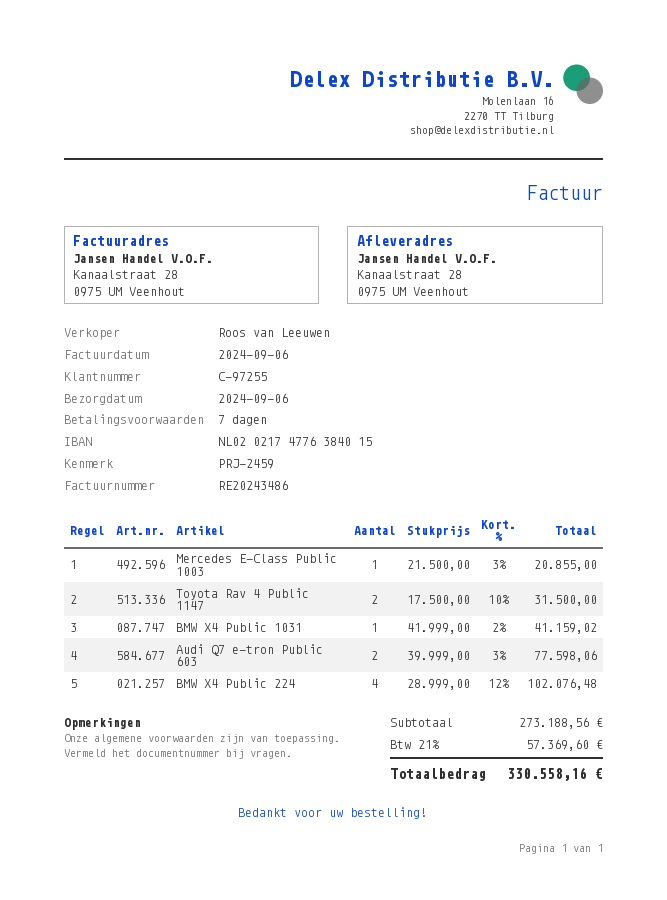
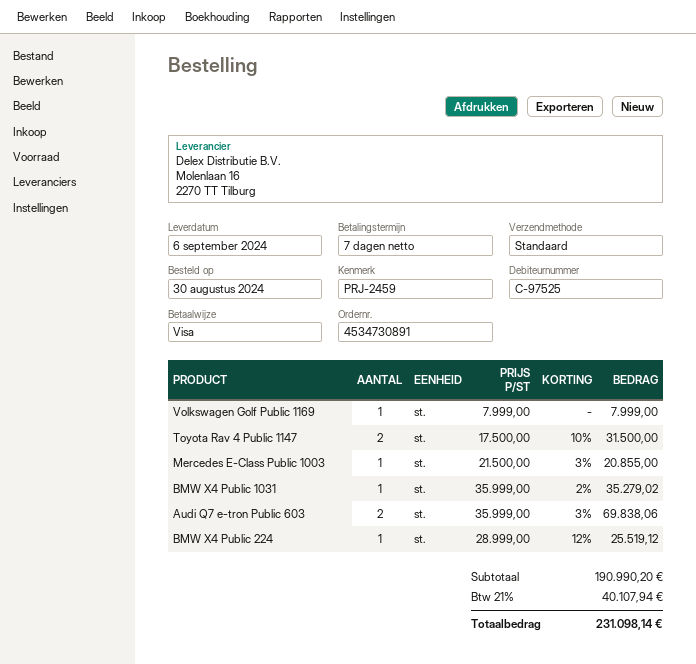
customer number: C-97255 -> C-97525
BMW X4 Public 1031: 1 x 41999.00 - 2% = 41159.02 -> 1 x 35999.00 - 2% = 35279.02
Audi Q7 e-tron Public 603: 2 x 39999.00 - 3% = 77598.06 -> 2 x 35999.00 - 3% = 69838.06
BMW X4 Public 224: 4 x 28999.00 - 12% = 102076.48 -> 1 x 28999.00 - 12% = 25519.12
Volkswagen Golf Public 1169: none -> 1 x 7999.00 = 7999.00
subtotal: 273188.56 -> 190990.20
tax: 21% = 57369.60 -> 21% = 40107.94
total: 330558.16 -> 231098.14

